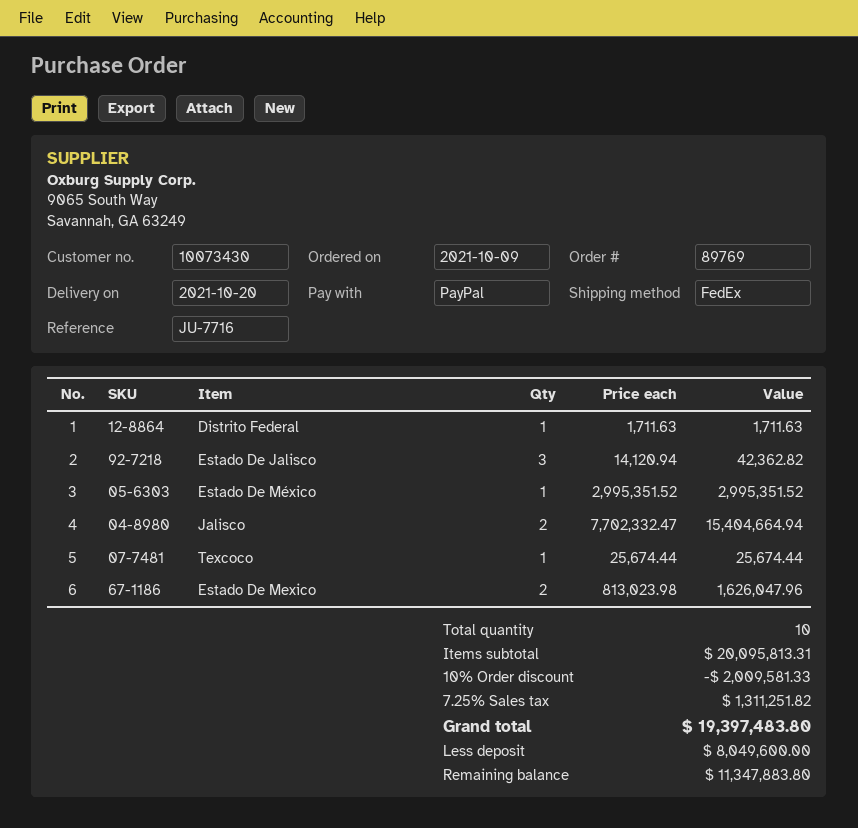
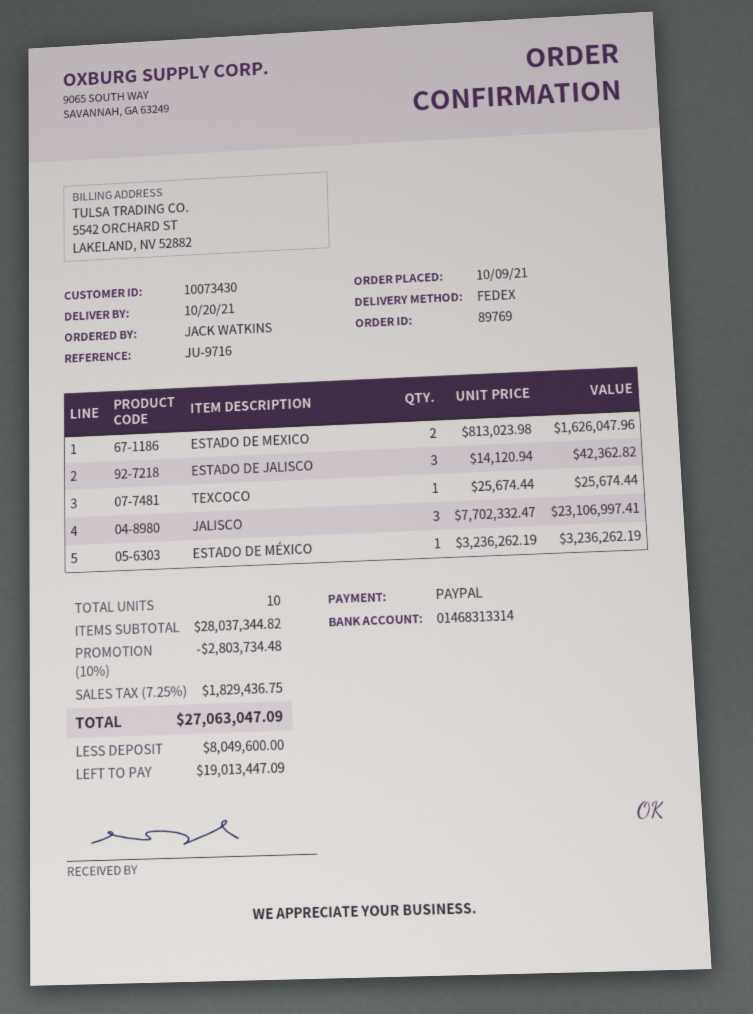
reference: JU-7716 -> JU-9716
Distrito Federal: 1 x 1711.63 = 1711.63 -> none
Estado De México: 1 x 2995351.52 = 2995351.52 -> 1 x 3236262.19 = 3236262.19
Jalisco: 2 x 7702332.47 = 15404664.94 -> 3 x 7702332.47 = 23106997.41
subtotal: 20095813.31 -> 28037344.82
discount: 10% = 2009581.33 -> 10% = 2803734.48
tax: 7.25% = 1311251.82 -> 7.25% = 1829436.75
total: 19397483.80 -> 27063047.09
balance: 11347883.80 -> 19013447.09

